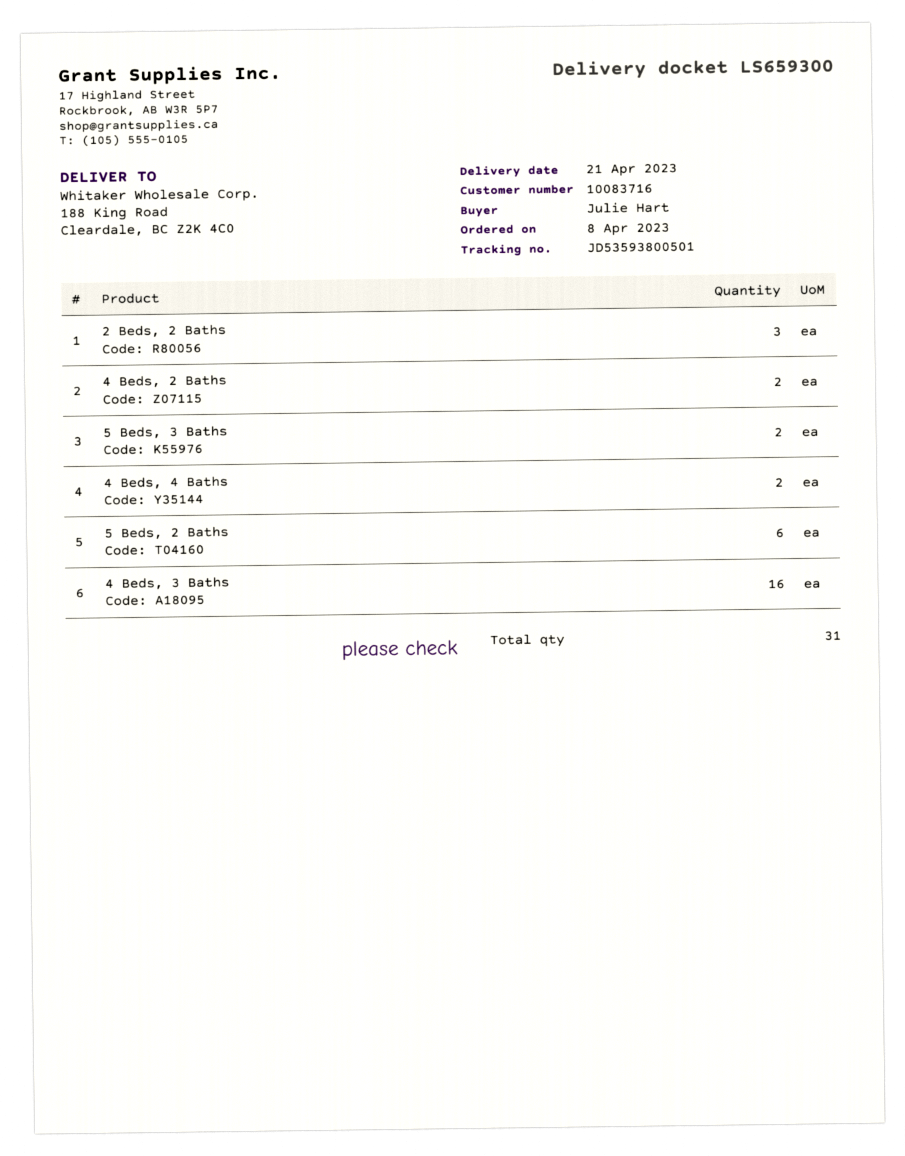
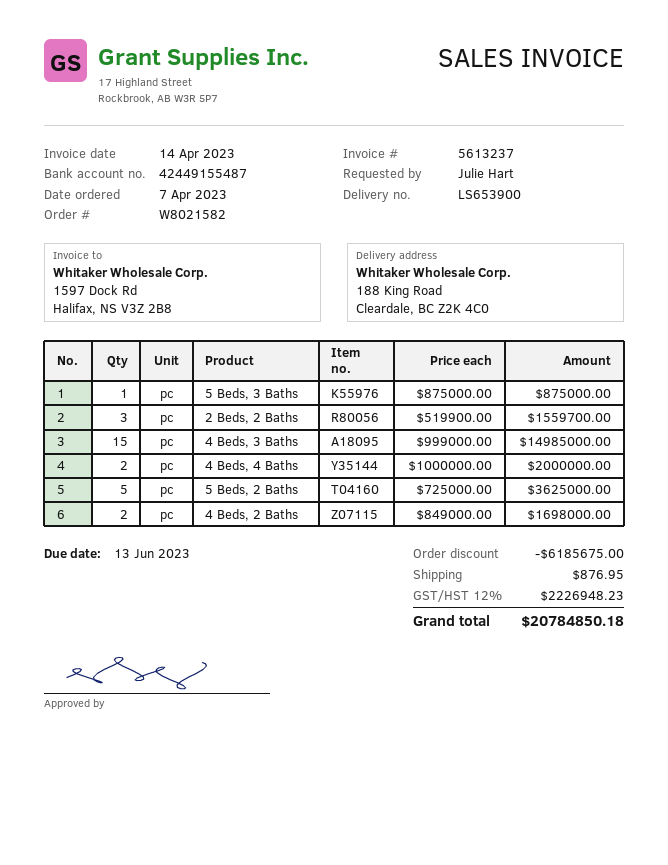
order date: 2023-04-08 -> 2023-04-07
delivery note number: LS659300 -> LS653900
5 Beds, 3 Baths: 2 -> 1
5 Beds, 2 Baths: 6 -> 5
4 Beds, 3 Baths: 16 -> 15

